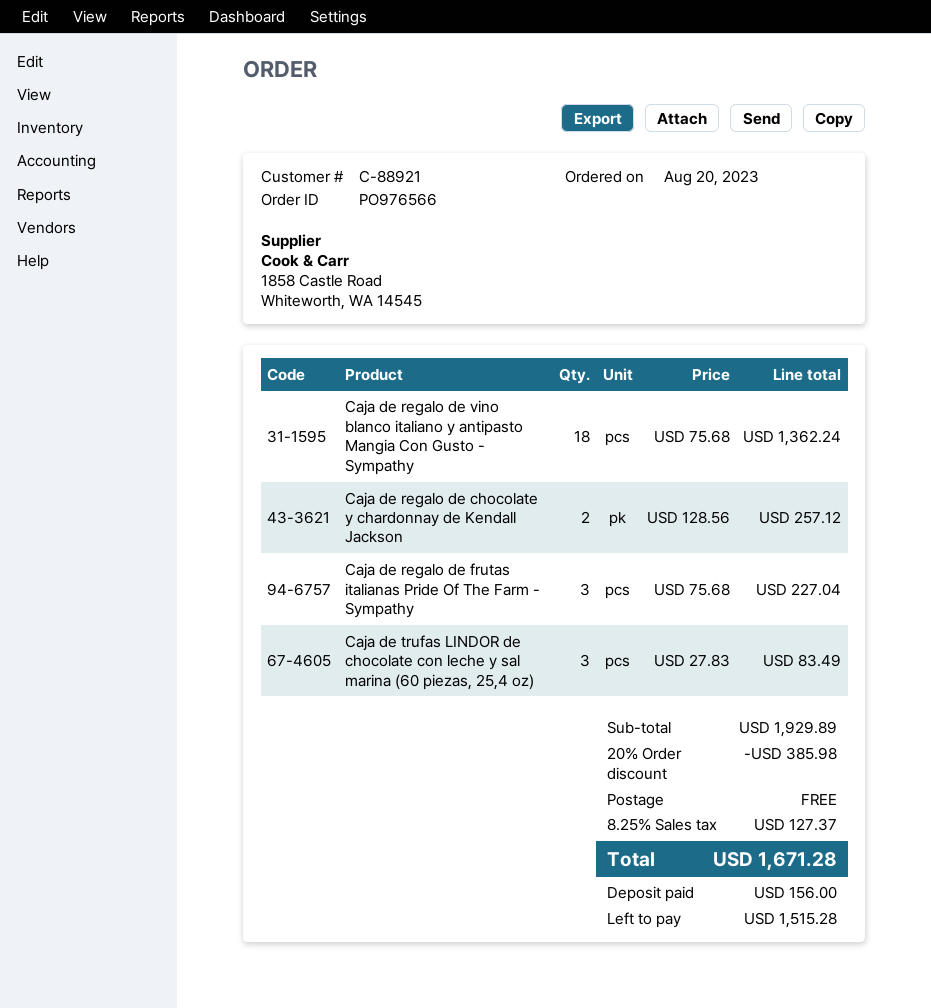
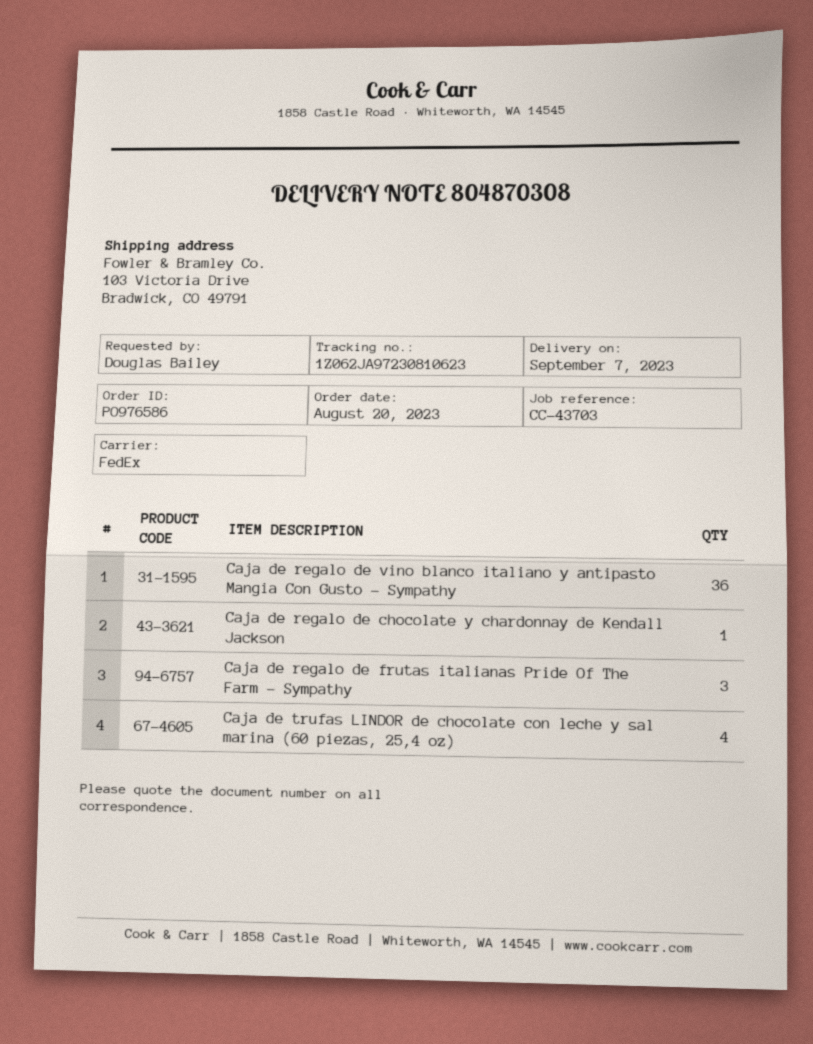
order number: PO976566 -> PO976586
Caja de regalo de vino blanco italiano y antipasto Mangia Con Gusto - Sympathy: 18 -> 36
Caja de regalo de chocolate y chardonnay de Kendall Jackson: 2 -> 1
Caja de trufas LINDOR de chocolate con leche y sal marina (60 piezas, 25,4 oz): 3 -> 4

